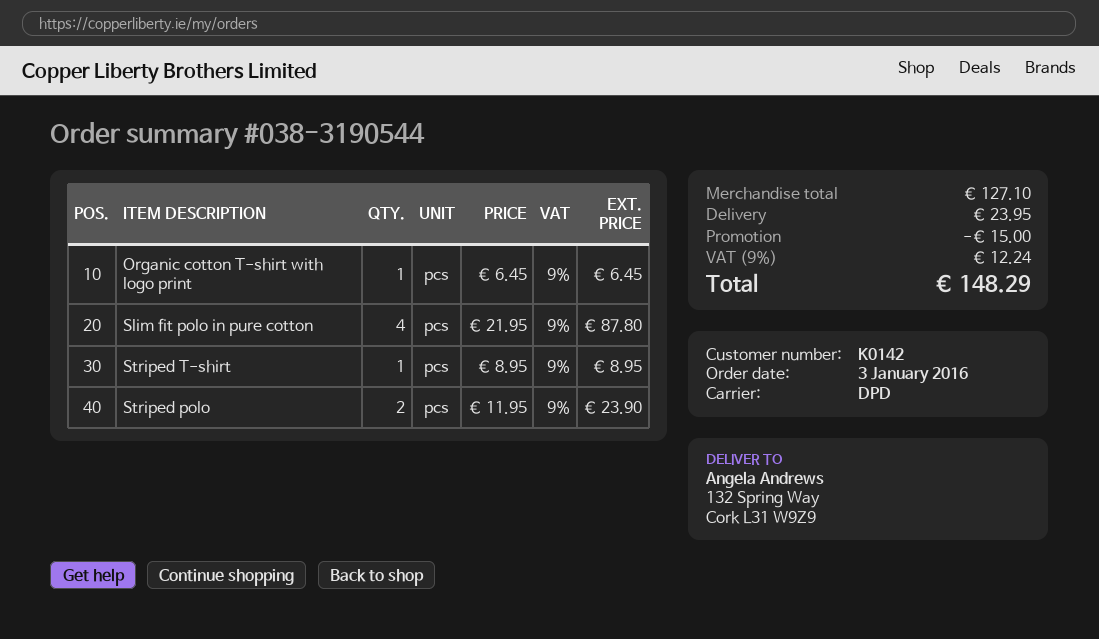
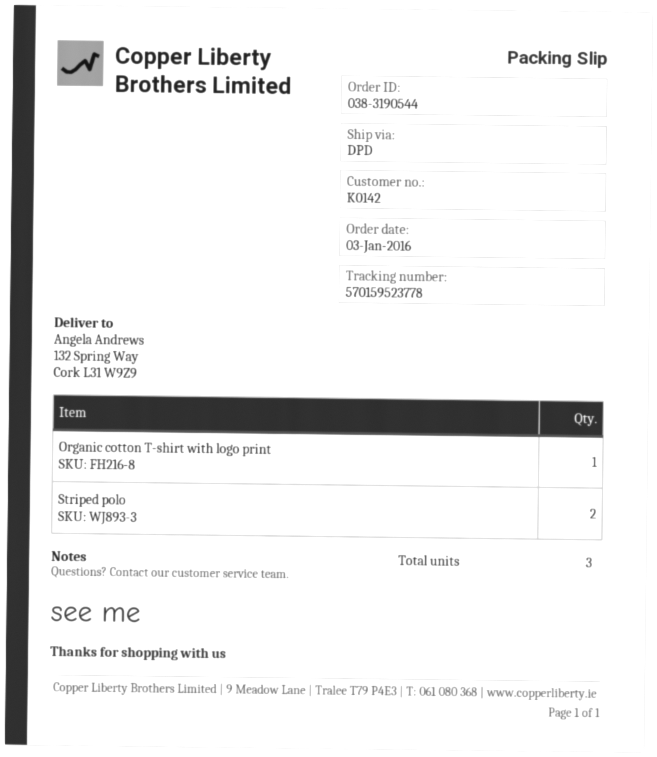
Slim fit polo in pure cotton: 4 -> none
Striped T-shirt: 1 -> none

